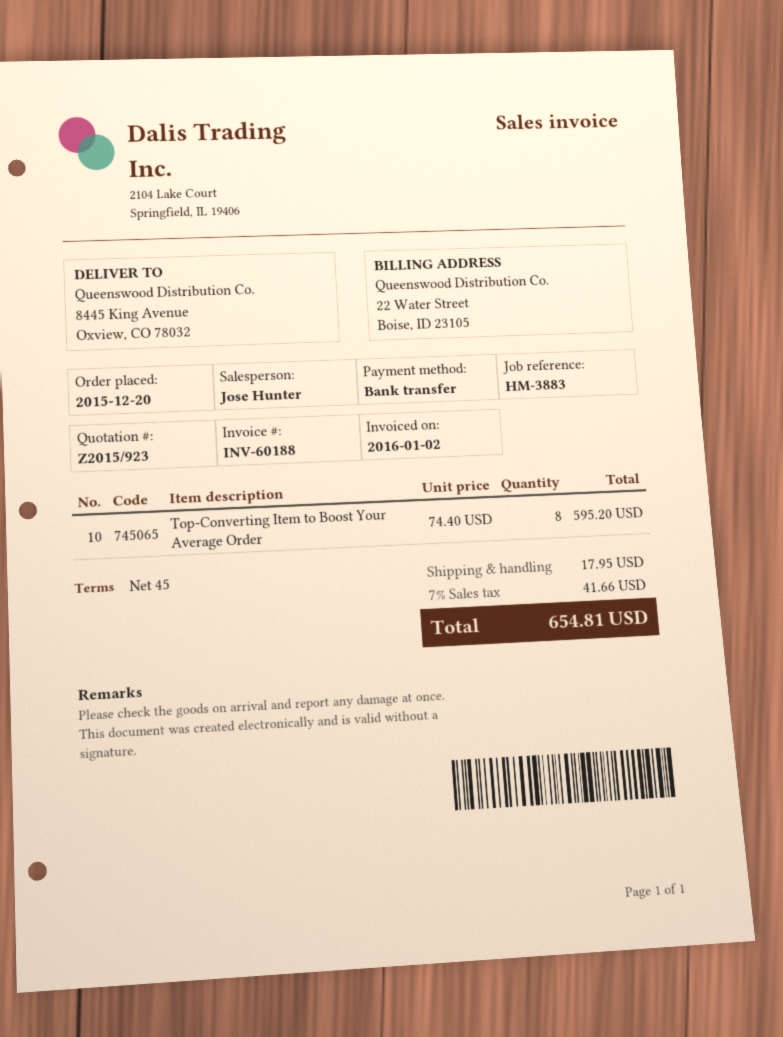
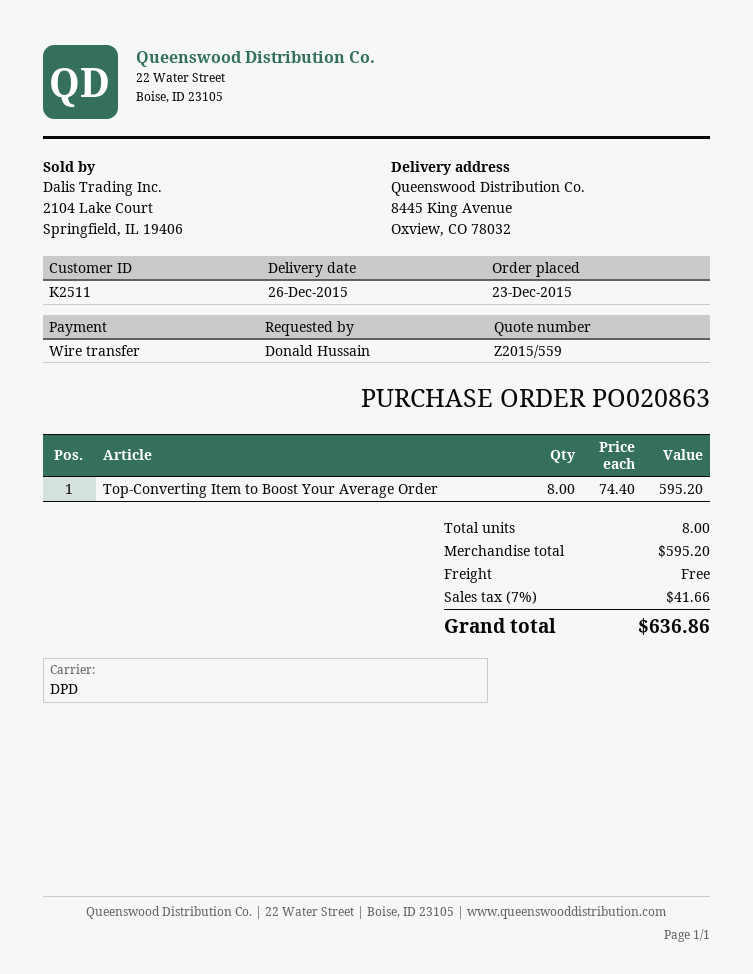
quote number: Z2015/923 -> Z2015/559
order date: 2015-12-20 -> 2015-12-23
shipping: 17.95 -> 0.00
total: 654.81 -> 636.86

